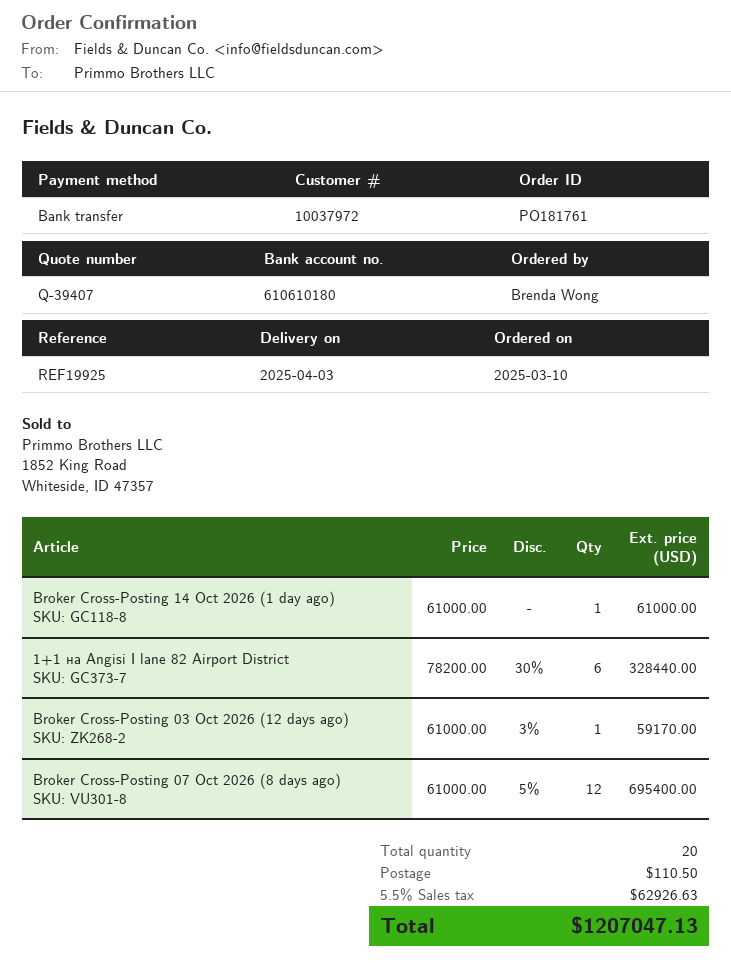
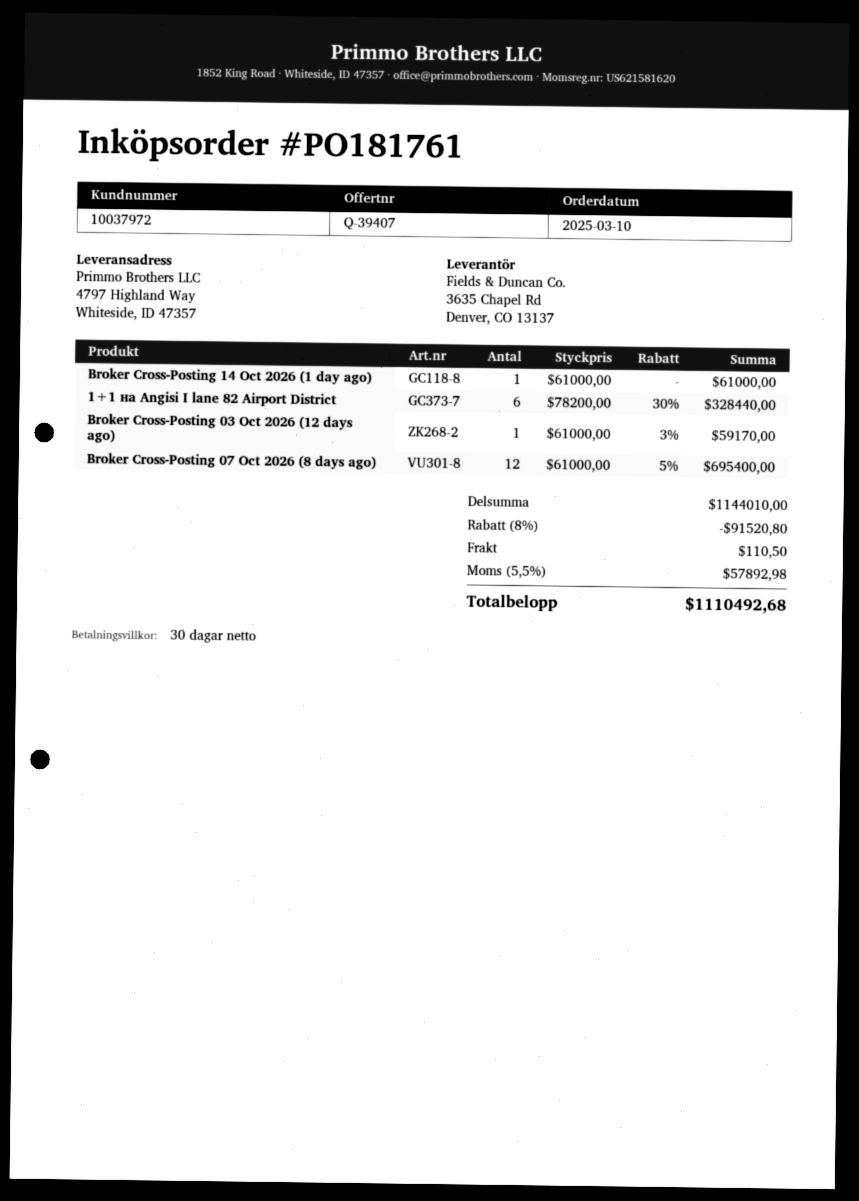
discount: none -> 8% = 91520.80
tax: 5.5% = 62926.63 -> 5.5% = 57892.98
total: 1207047.13 -> 1110492.68

